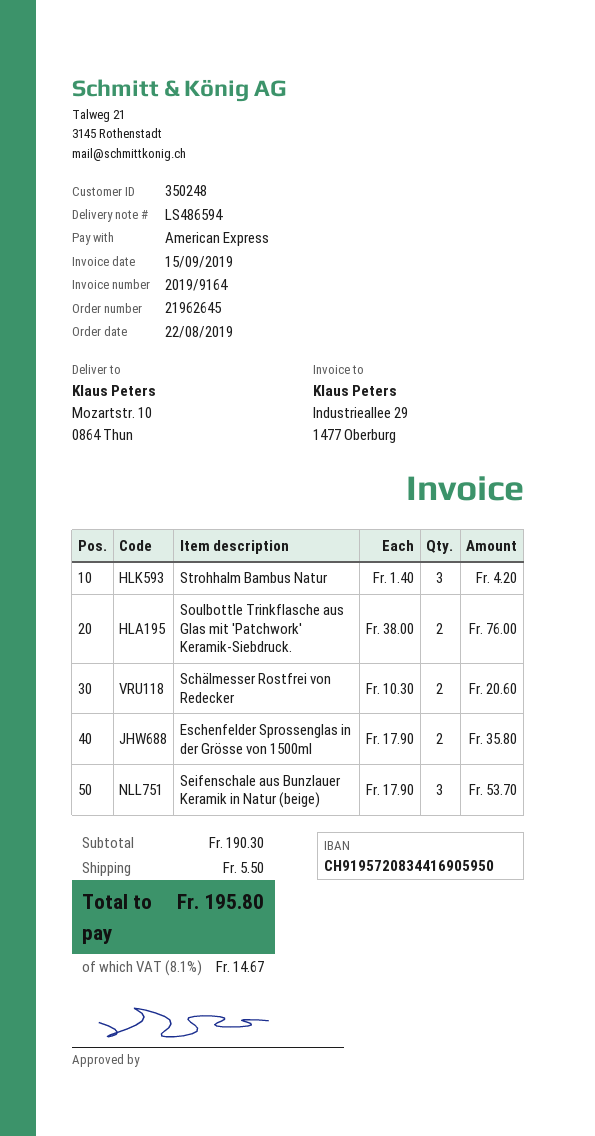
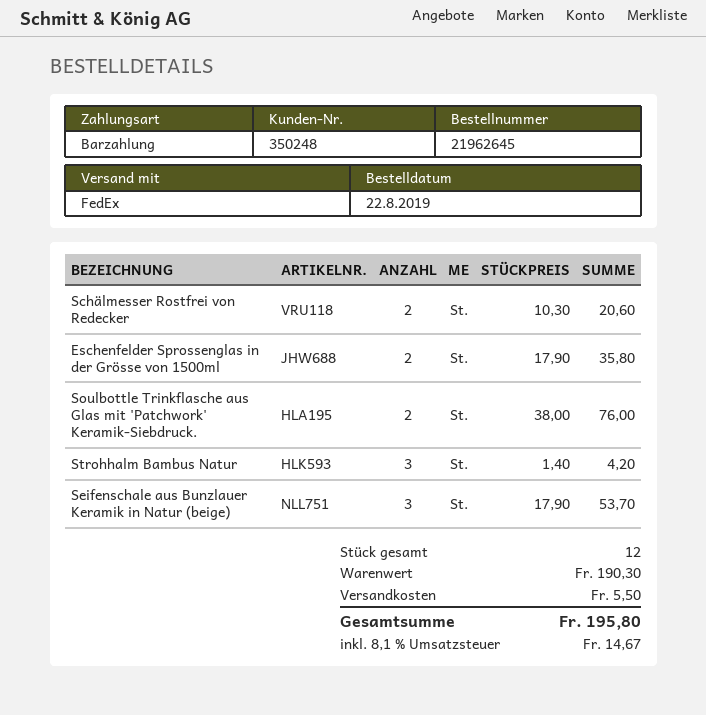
payment method: American Express -> cash

